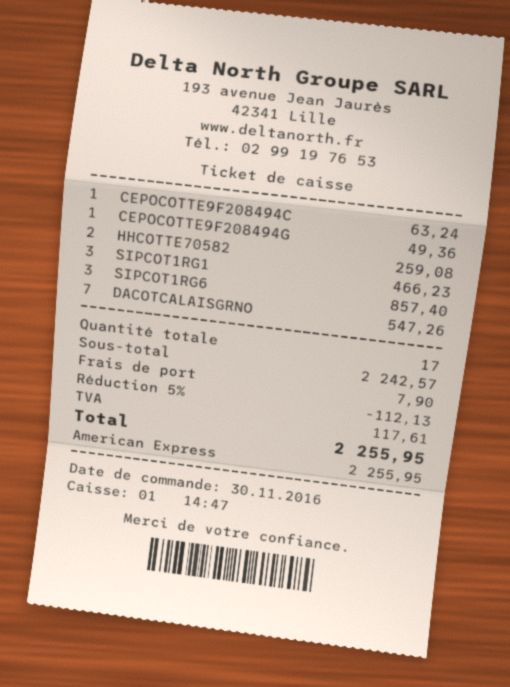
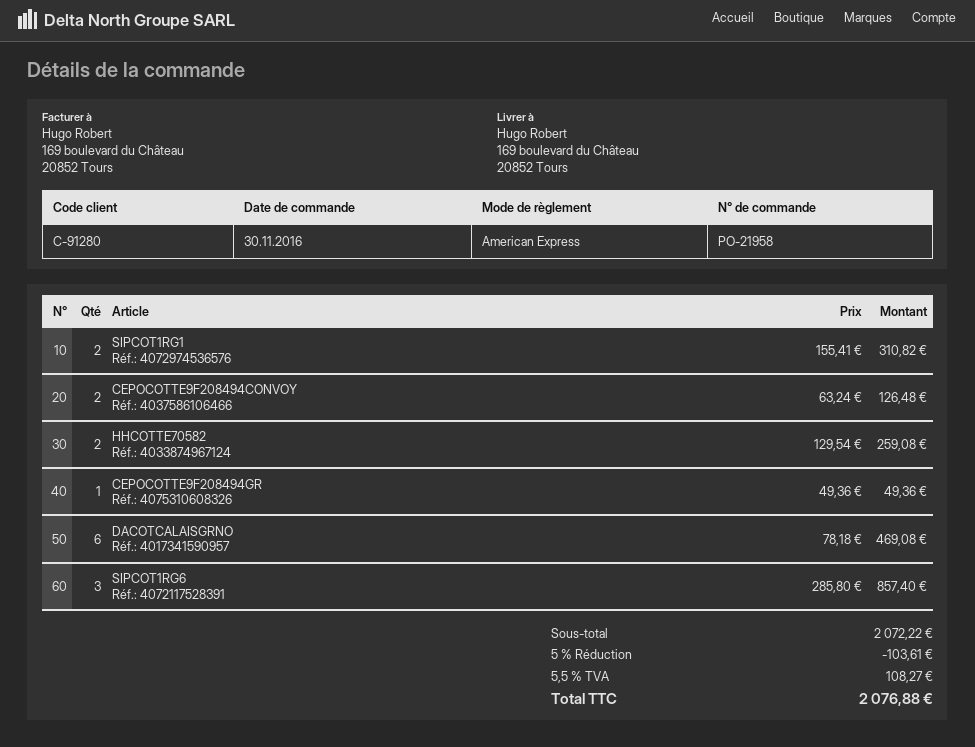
CEPOCOTTE9F208494C: 1 for 63.24 -> 2 for 126.48
SIPCOT1RG1: 3 for 466.23 -> 2 for 310.82
DACOTCALAISGRNO: 7 for 547.26 -> 6 for 469.08
subtotal: 2242.57 -> 2072.22
discount: 5% = 112.13 -> 5% = 103.61
shipping: 7.90 -> none
tax: 117.61 -> 108.27
total: 2255.95 -> 2076.88

